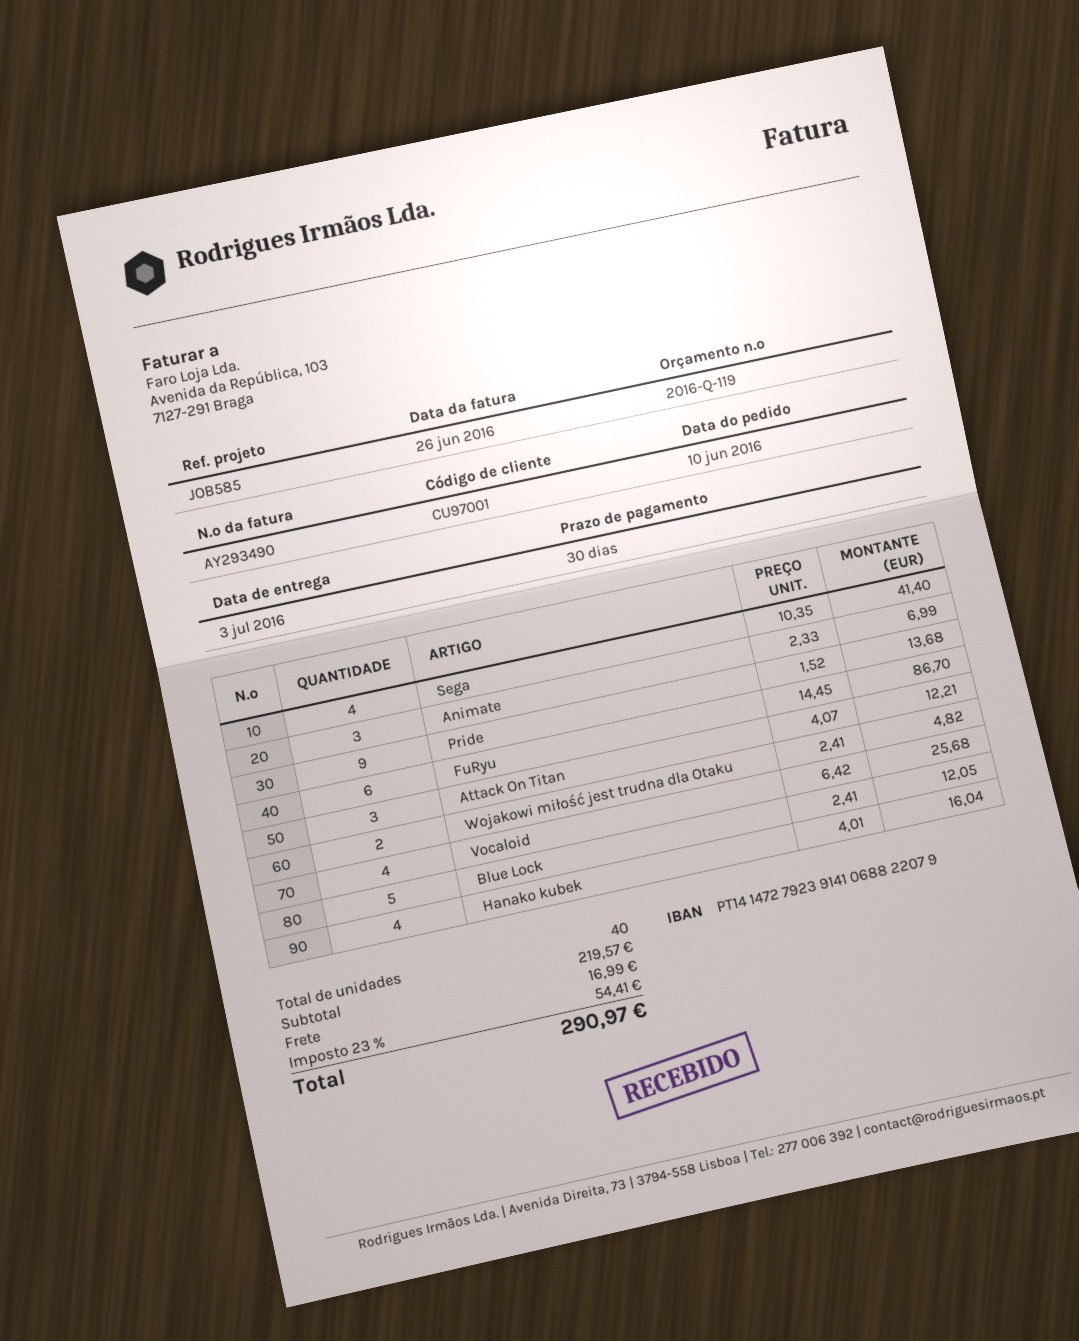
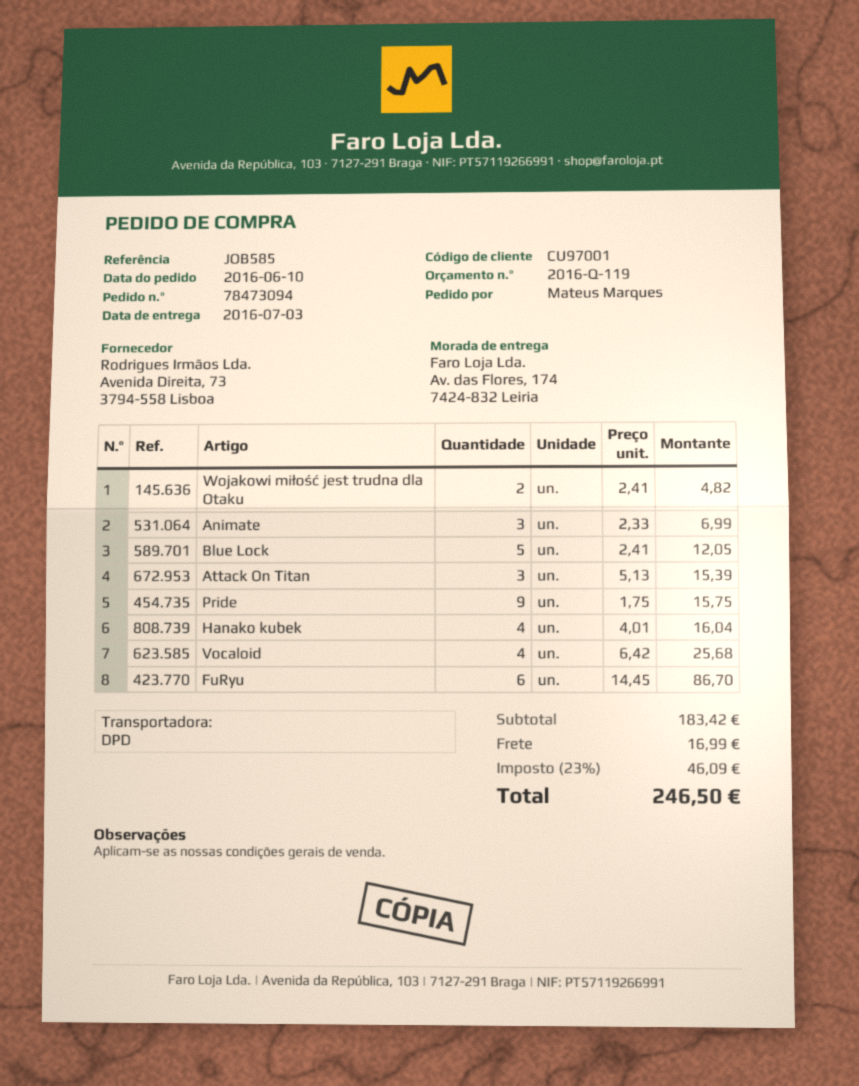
Sega: 4 x 10.35 = 41.40 -> none
Pride: 9 x 1.52 = 13.68 -> 9 x 1.75 = 15.75
Attack On Titan: 3 x 4.07 = 12.21 -> 3 x 5.13 = 15.39
subtotal: 219.57 -> 183.42
tax: 23% = 54.41 -> 23% = 46.09
total: 290.97 -> 246.50

